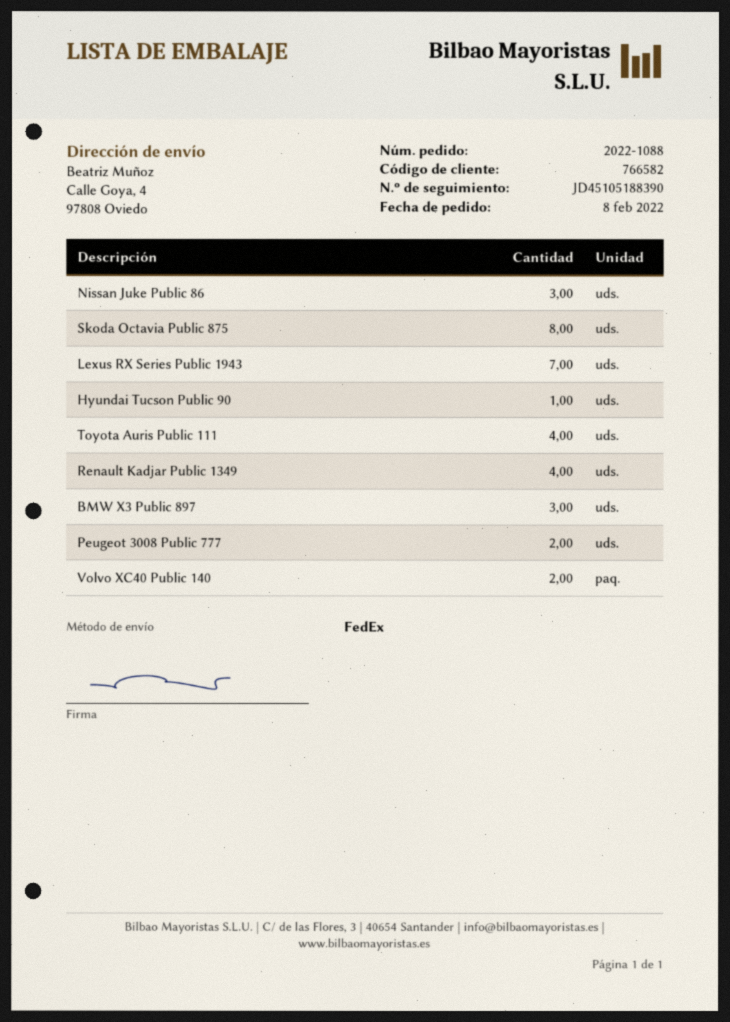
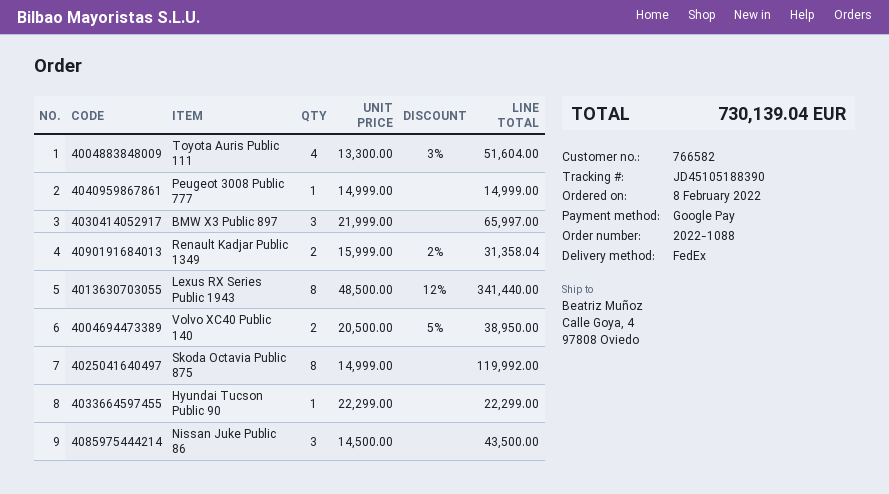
Lexus RX Series Public 1943: 7 -> 8
Renault Kadjar Public 1349: 4 -> 2
Peugeot 3008 Public 777: 2 -> 1

